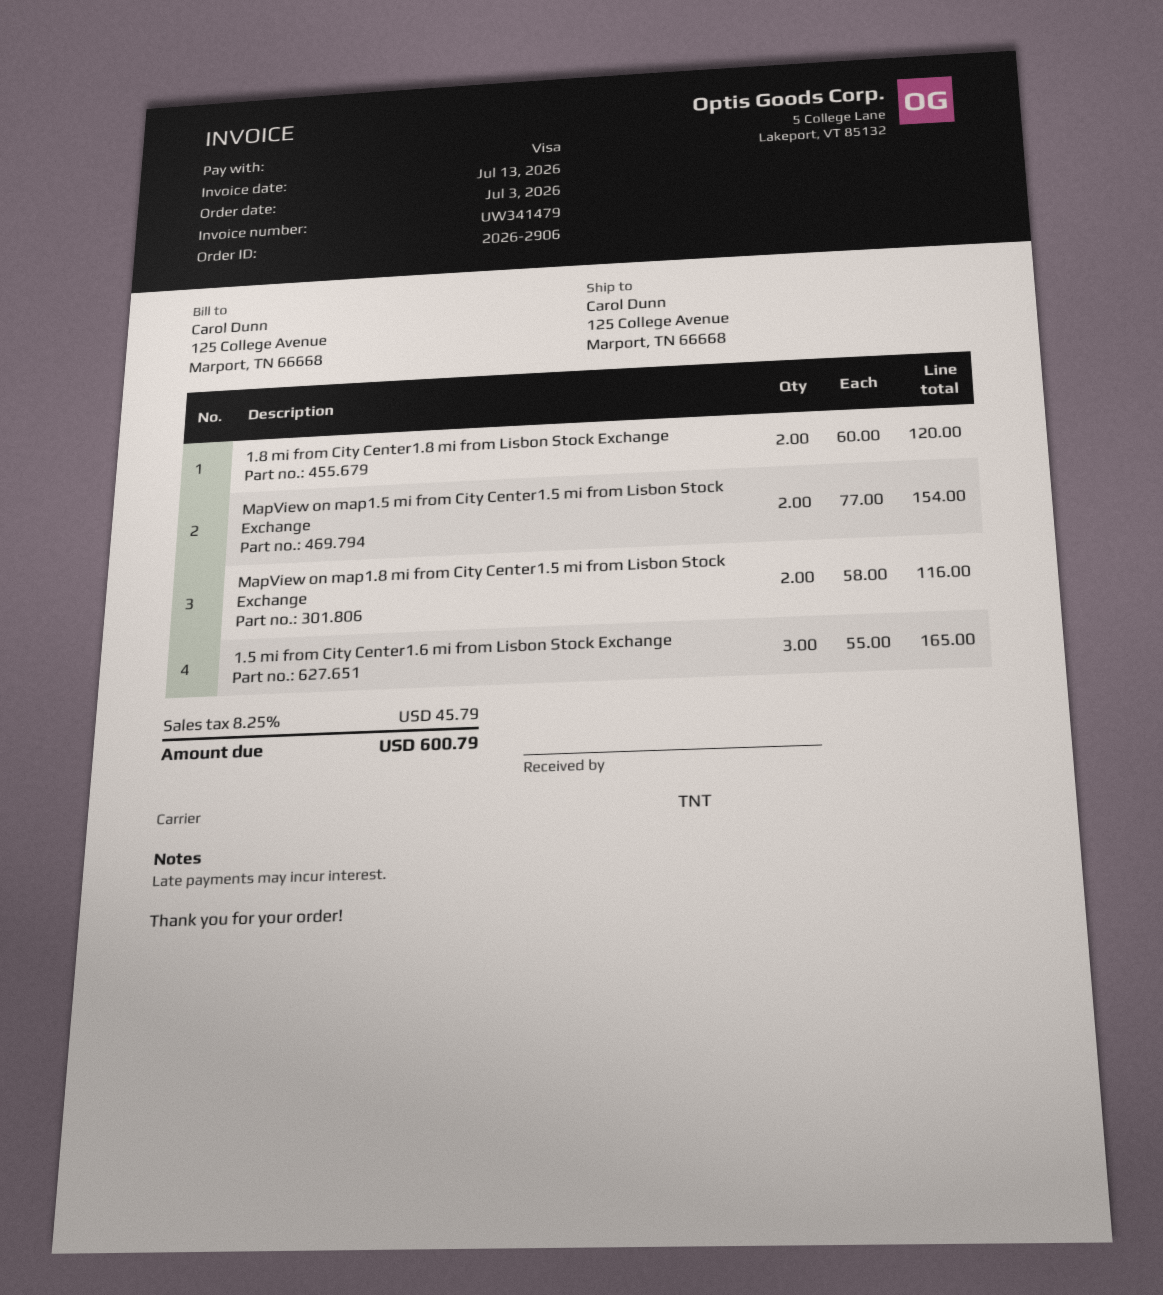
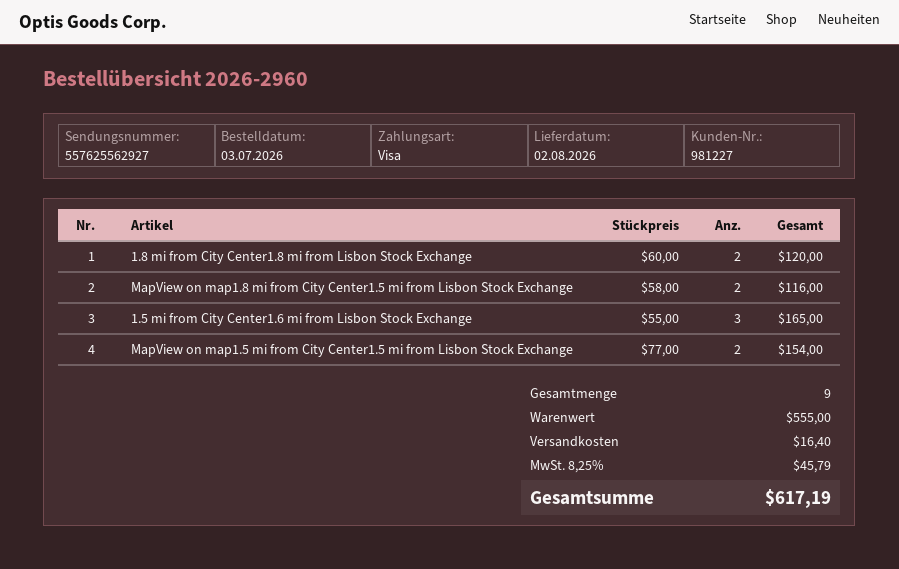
order number: 2026-2906 -> 2026-2960
shipping: none -> 16.40
total: 600.79 -> 617.19

